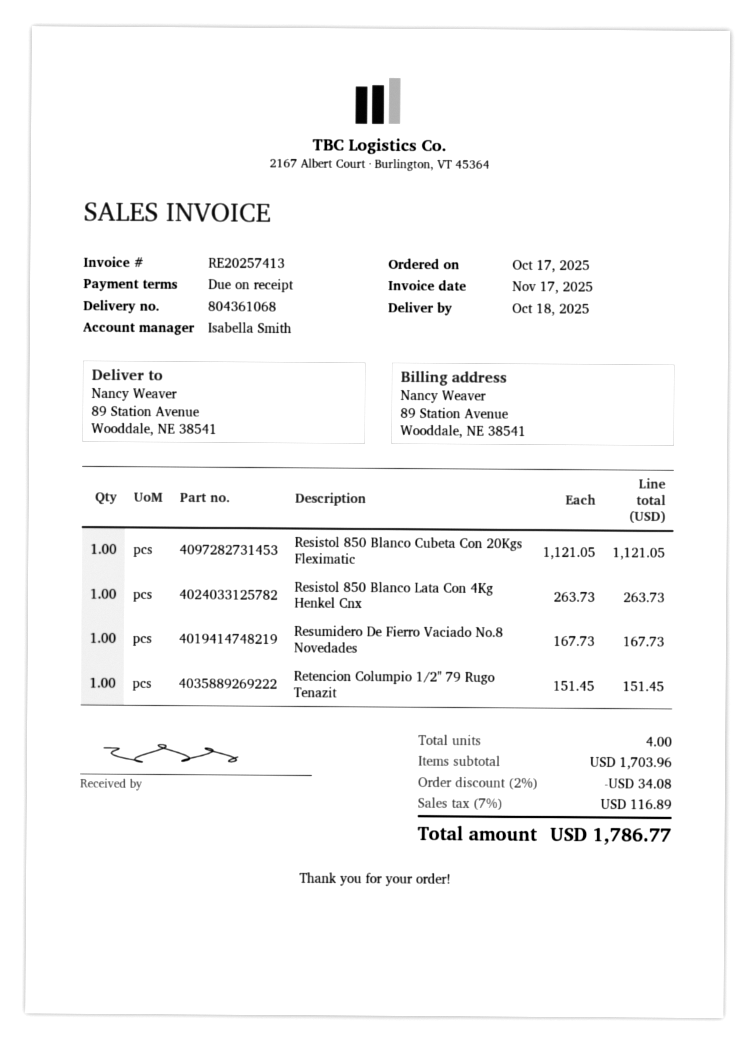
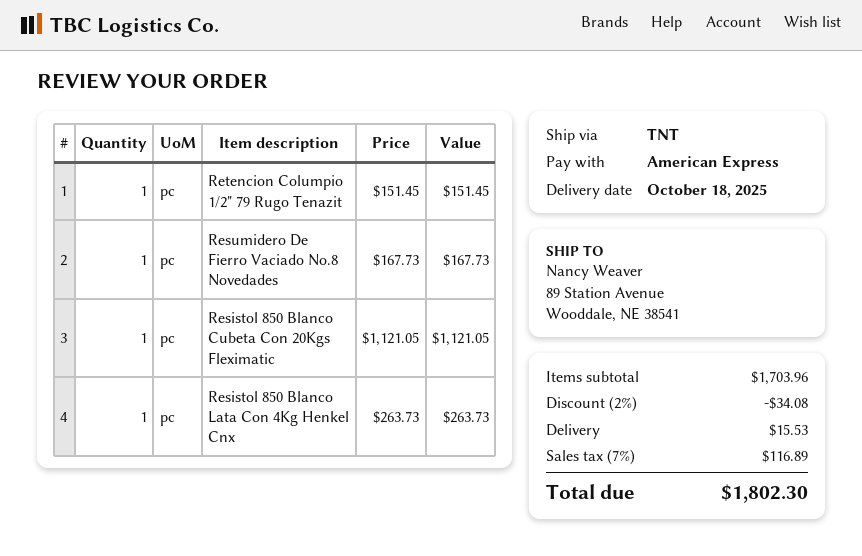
shipping: none -> 15.53
total: 1786.77 -> 1802.30

